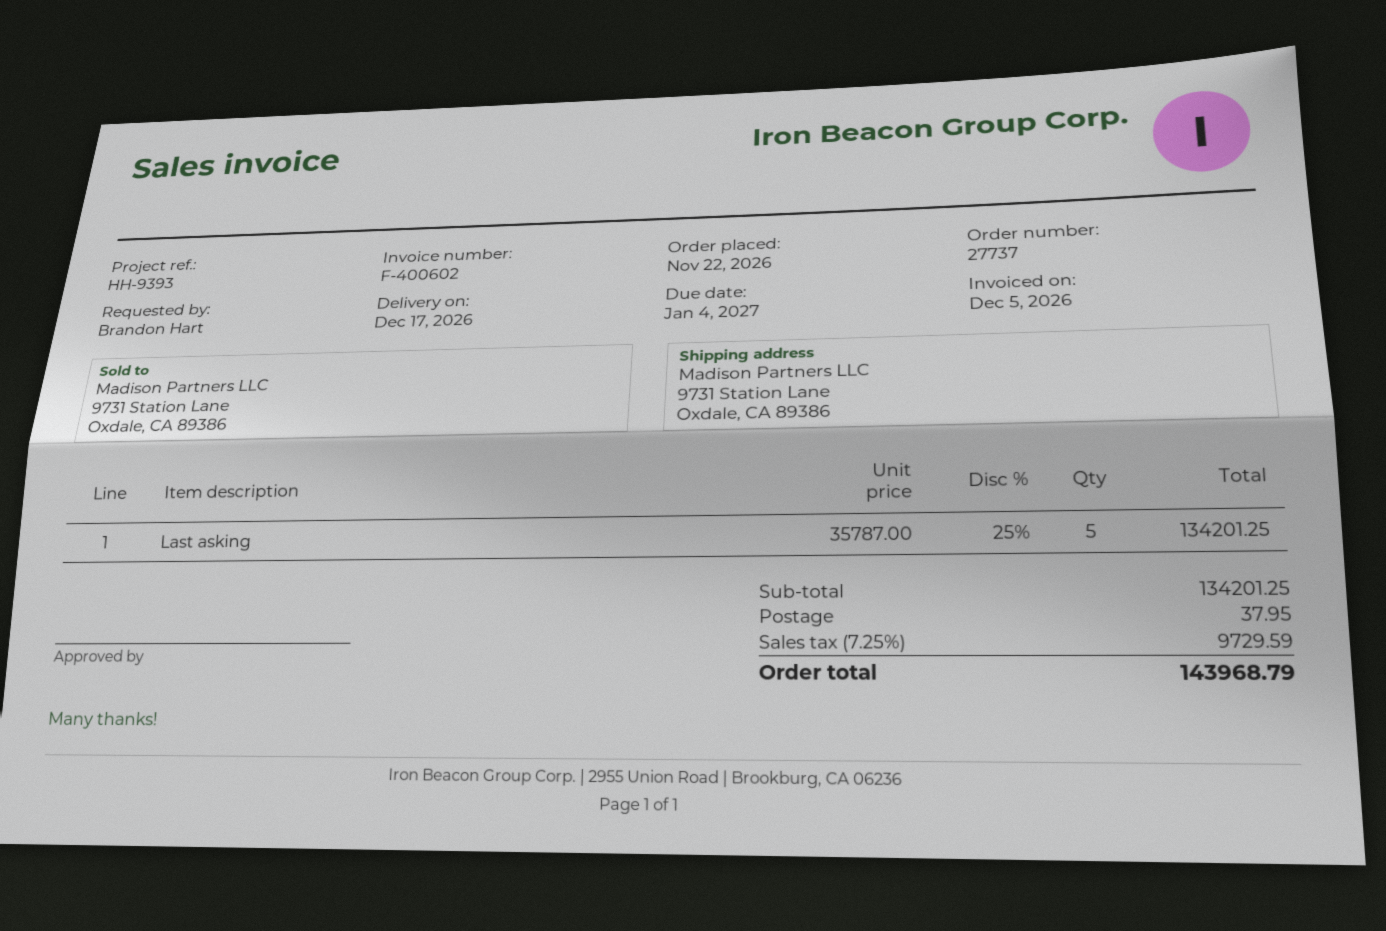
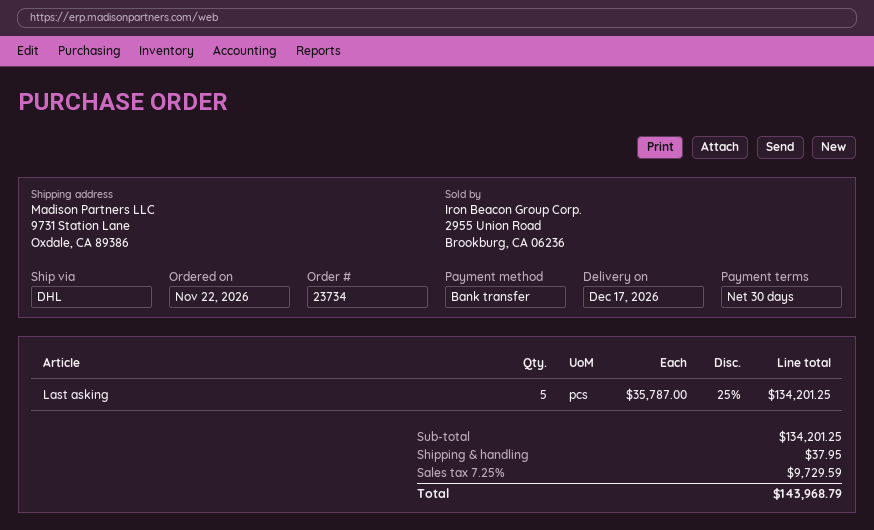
order number: 27737 -> 23734

